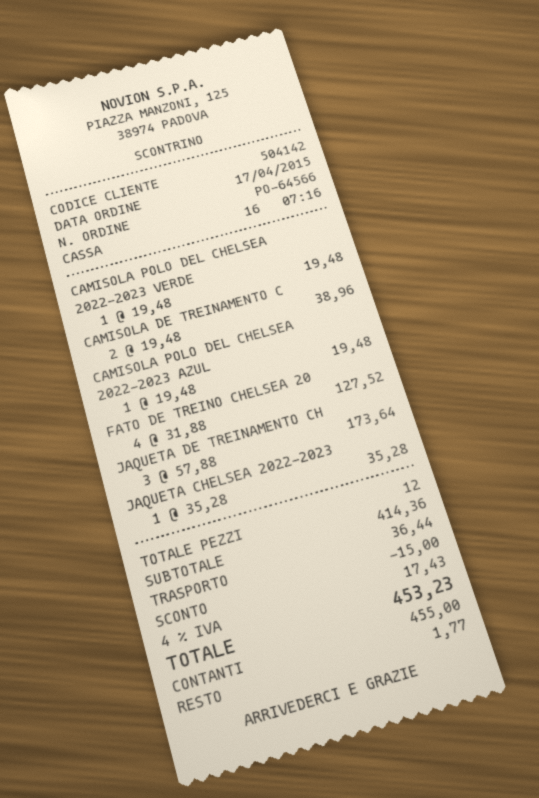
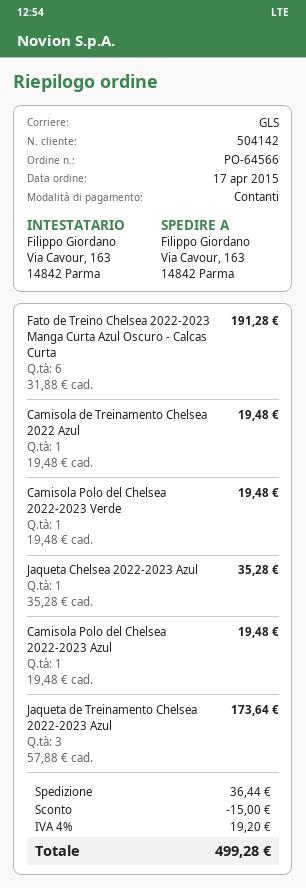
CAMISOLA DE TREINAMENTO C: 2 x 19.48 = 38.96 -> 1 x 19.48 = 19.48
FATO DE TREINO CHELSEA 20: 4 x 31.88 = 127.52 -> 6 x 31.88 = 191.28
tax: 4% = 17.43 -> 4% = 19.20
total: 453.23 -> 499.28

